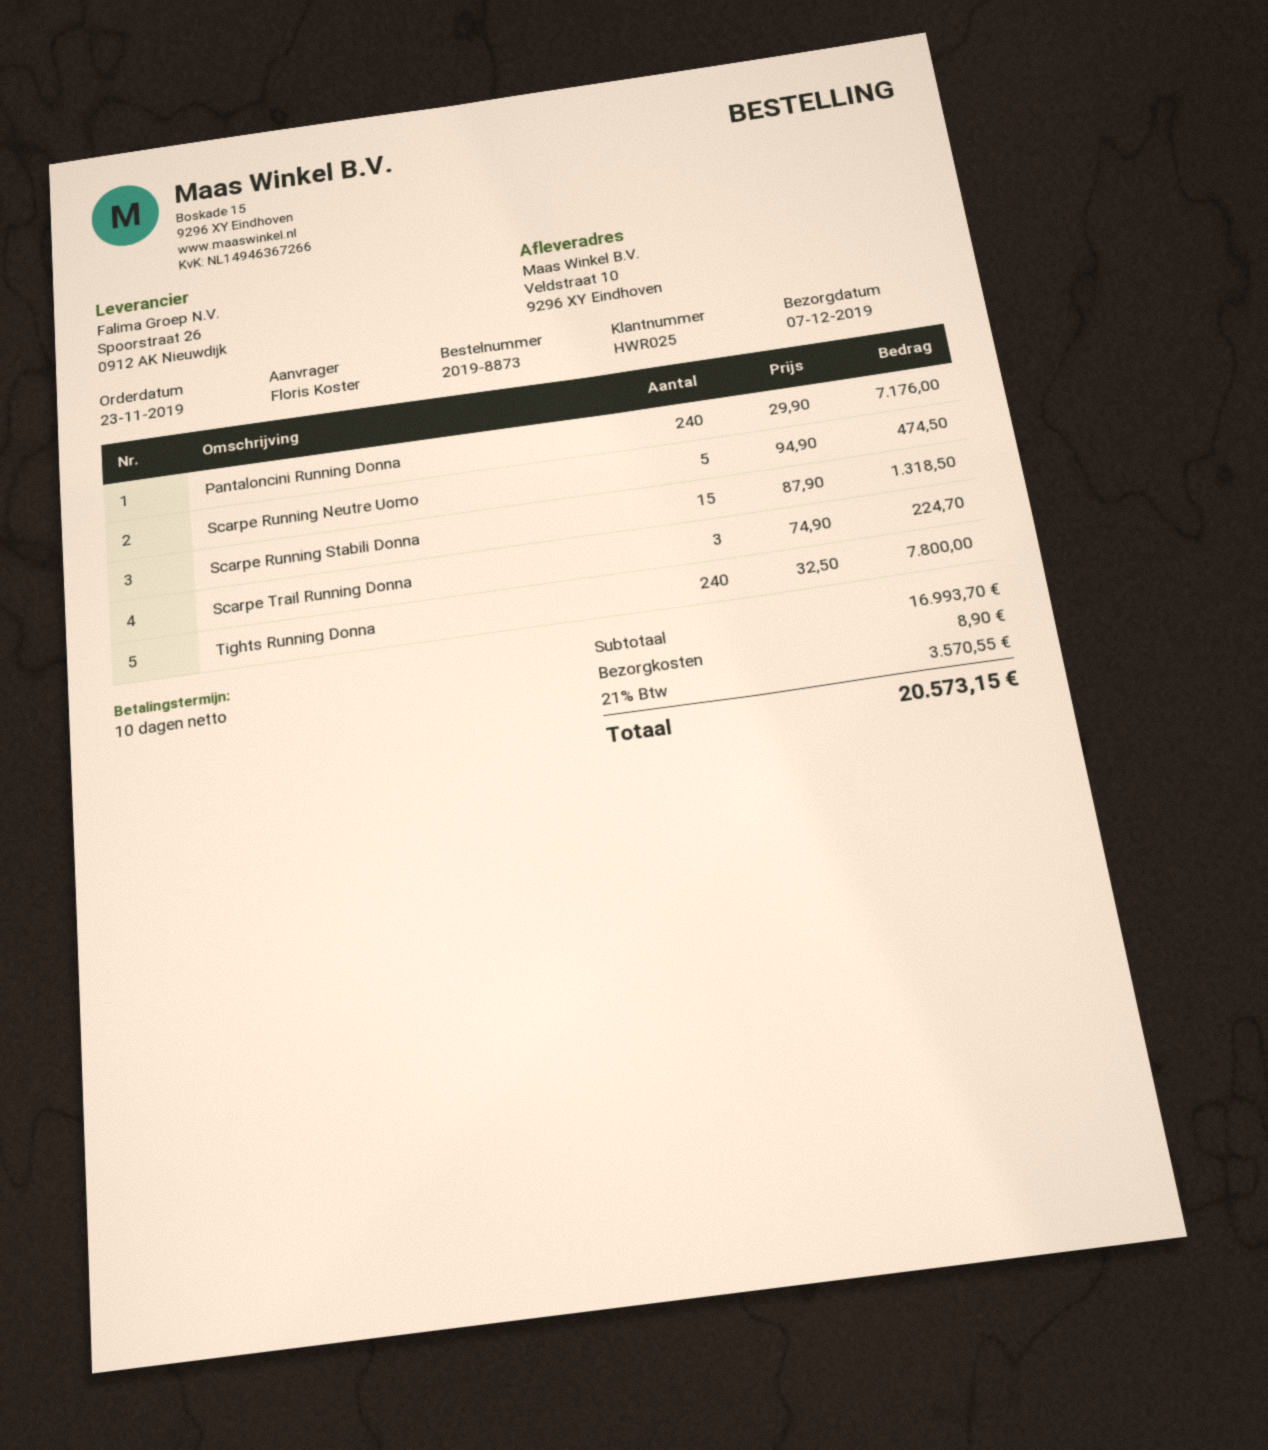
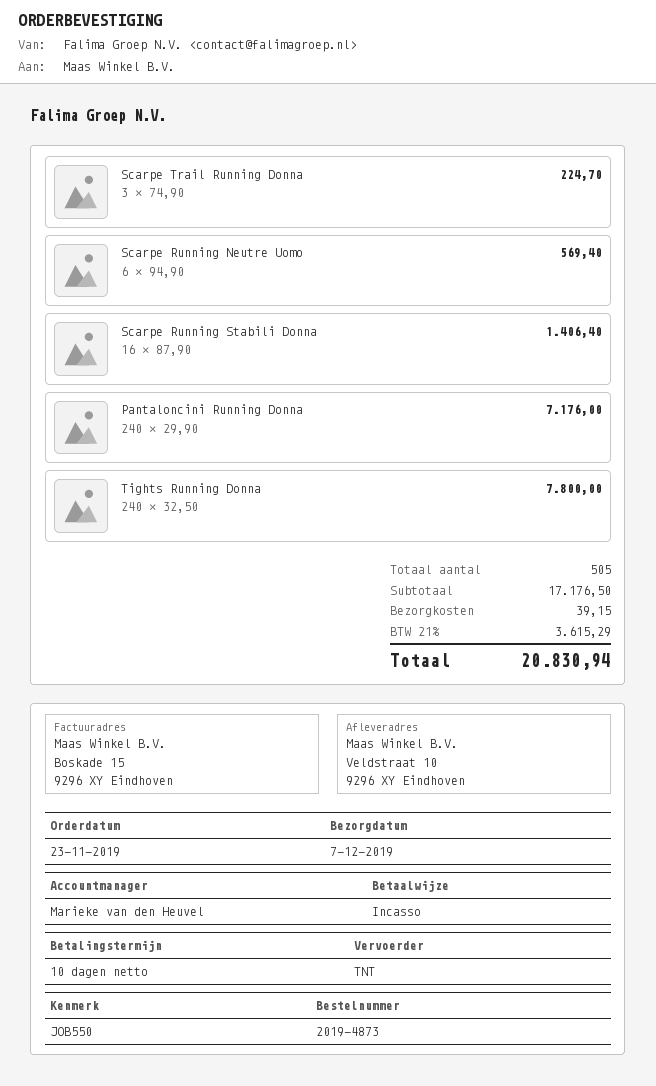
order number: 2019-8873 -> 2019-4873
Scarpe Running Neutre Uomo: 5 x 94.90 = 474.50 -> 6 x 94.90 = 569.40
Scarpe Running Stabili Donna: 15 x 87.90 = 1318.50 -> 16 x 87.90 = 1406.40
subtotal: 16993.70 -> 17176.50
shipping: 8.90 -> 39.15
tax: 21% = 3570.55 -> 21% = 3615.29
total: 20573.15 -> 20830.94

